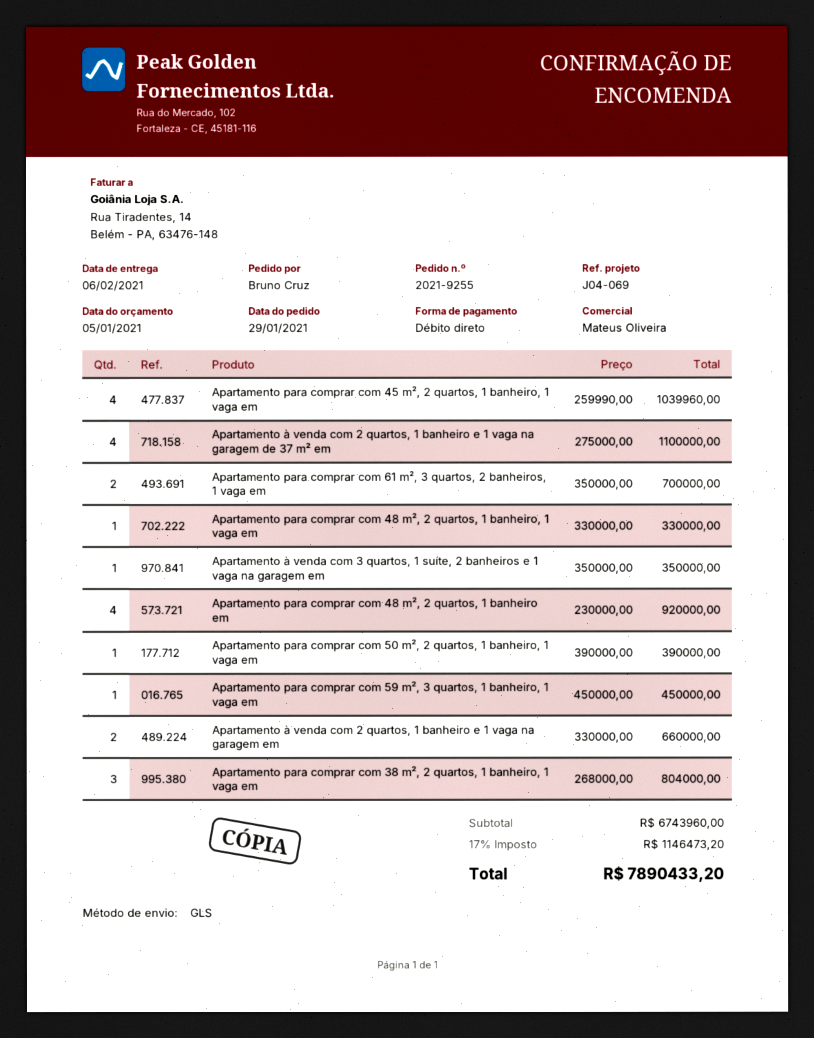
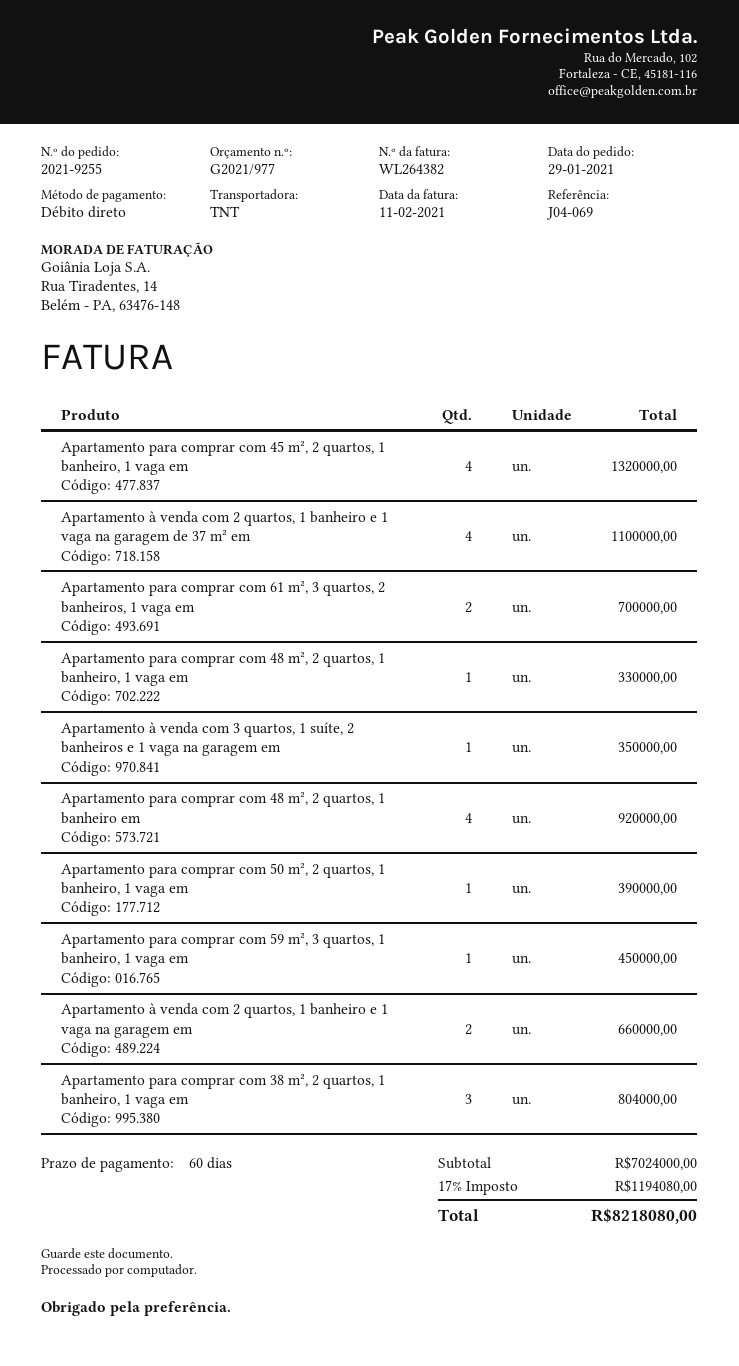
shipping method: GLS -> TNT
Apartamento para comprar com 45 m², 2 quartos, 1 banheiro, 1 vaga em: 4 for 1039960.00 -> 4 for 1320000.00
subtotal: 6743960.00 -> 7024000.00
tax: 17% = 1146473.20 -> 17% = 1194080.00
total: 7890433.20 -> 8218080.00

